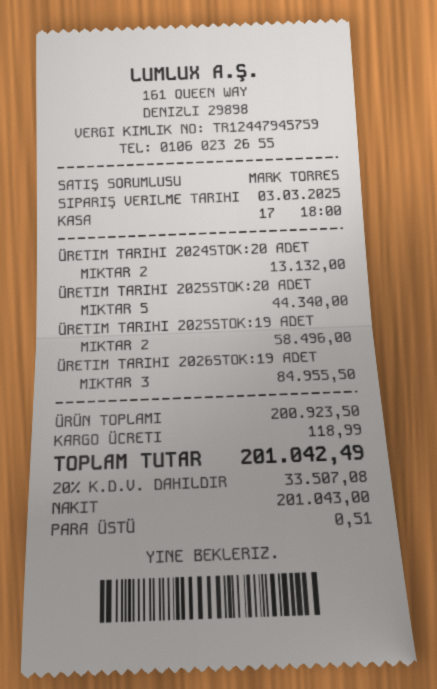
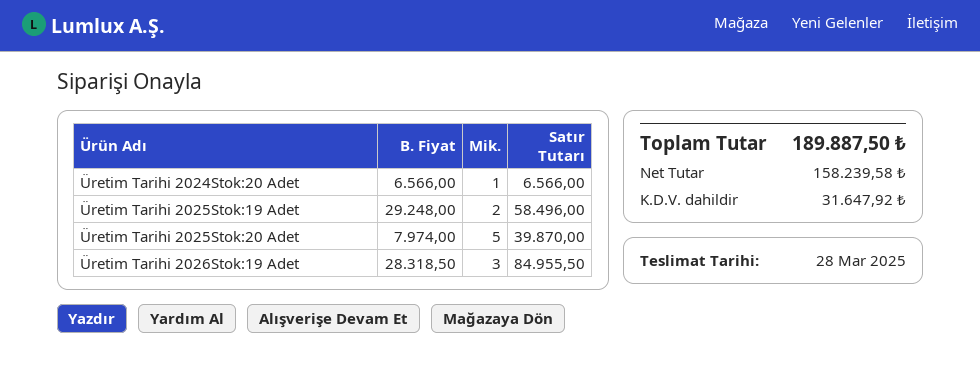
ÜRETIM TARIHI 2024STOK:20 ADET: 2 for 13132.00 -> 1 for 6566.00
ÜRETIM TARIHI 2025STOK:20 ADET: 5 for 44340.00 -> 5 for 39870.00
shipping: 118.99 -> none
tax: 33507.08 -> 31647.92
total: 201042.49 -> 189887.50

